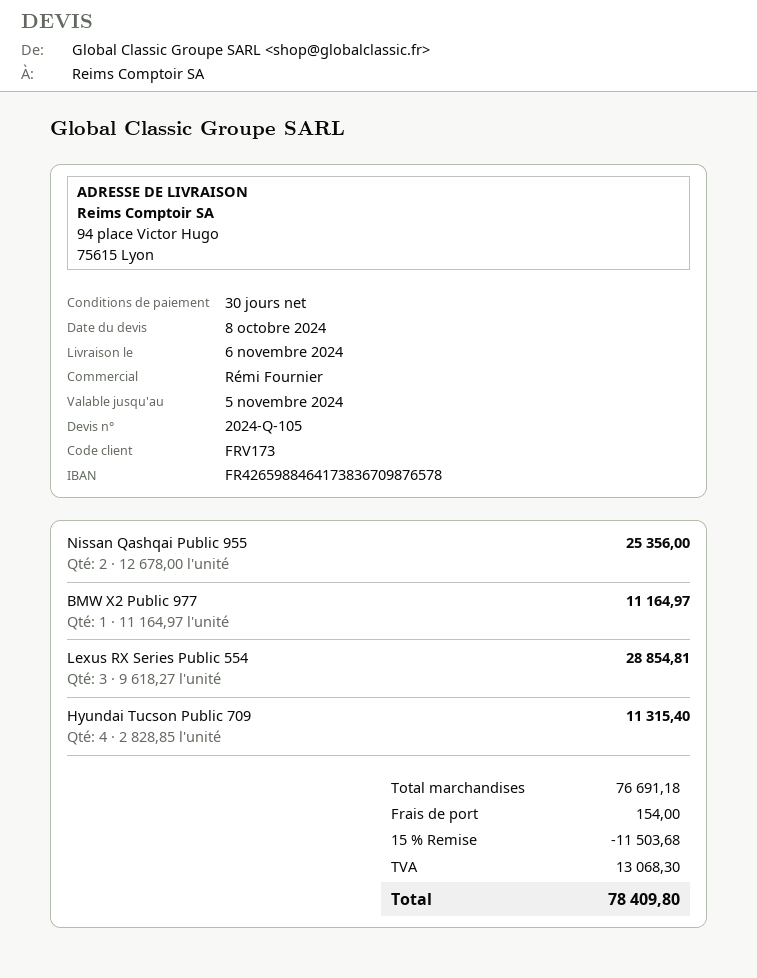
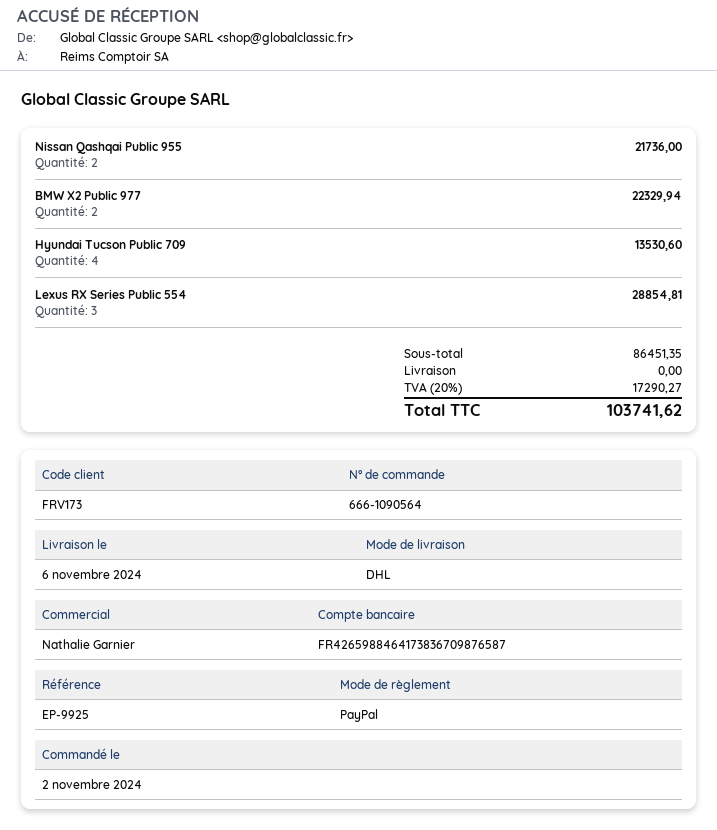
sales rep: Rémi Fournier -> Nathalie Garnier
bank account: FR4265988464173836709876578 -> FR4265988464173836709876587
Nissan Qashqai Public 955: 2 for 25356.00 -> 2 for 21736.00
BMW X2 Public 977: 1 for 11164.97 -> 2 for 22329.94
Hyundai Tucson Public 709: 4 for 11315.40 -> 4 for 13530.60
subtotal: 76691.18 -> 86451.35
discount: 15% = 11503.68 -> none
shipping: 154.00 -> 0.00
tax: 13068.30 -> 17290.27
total: 78409.80 -> 103741.62

